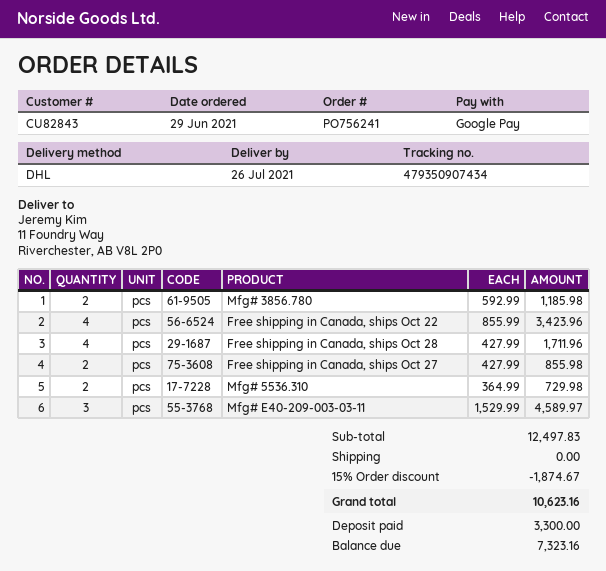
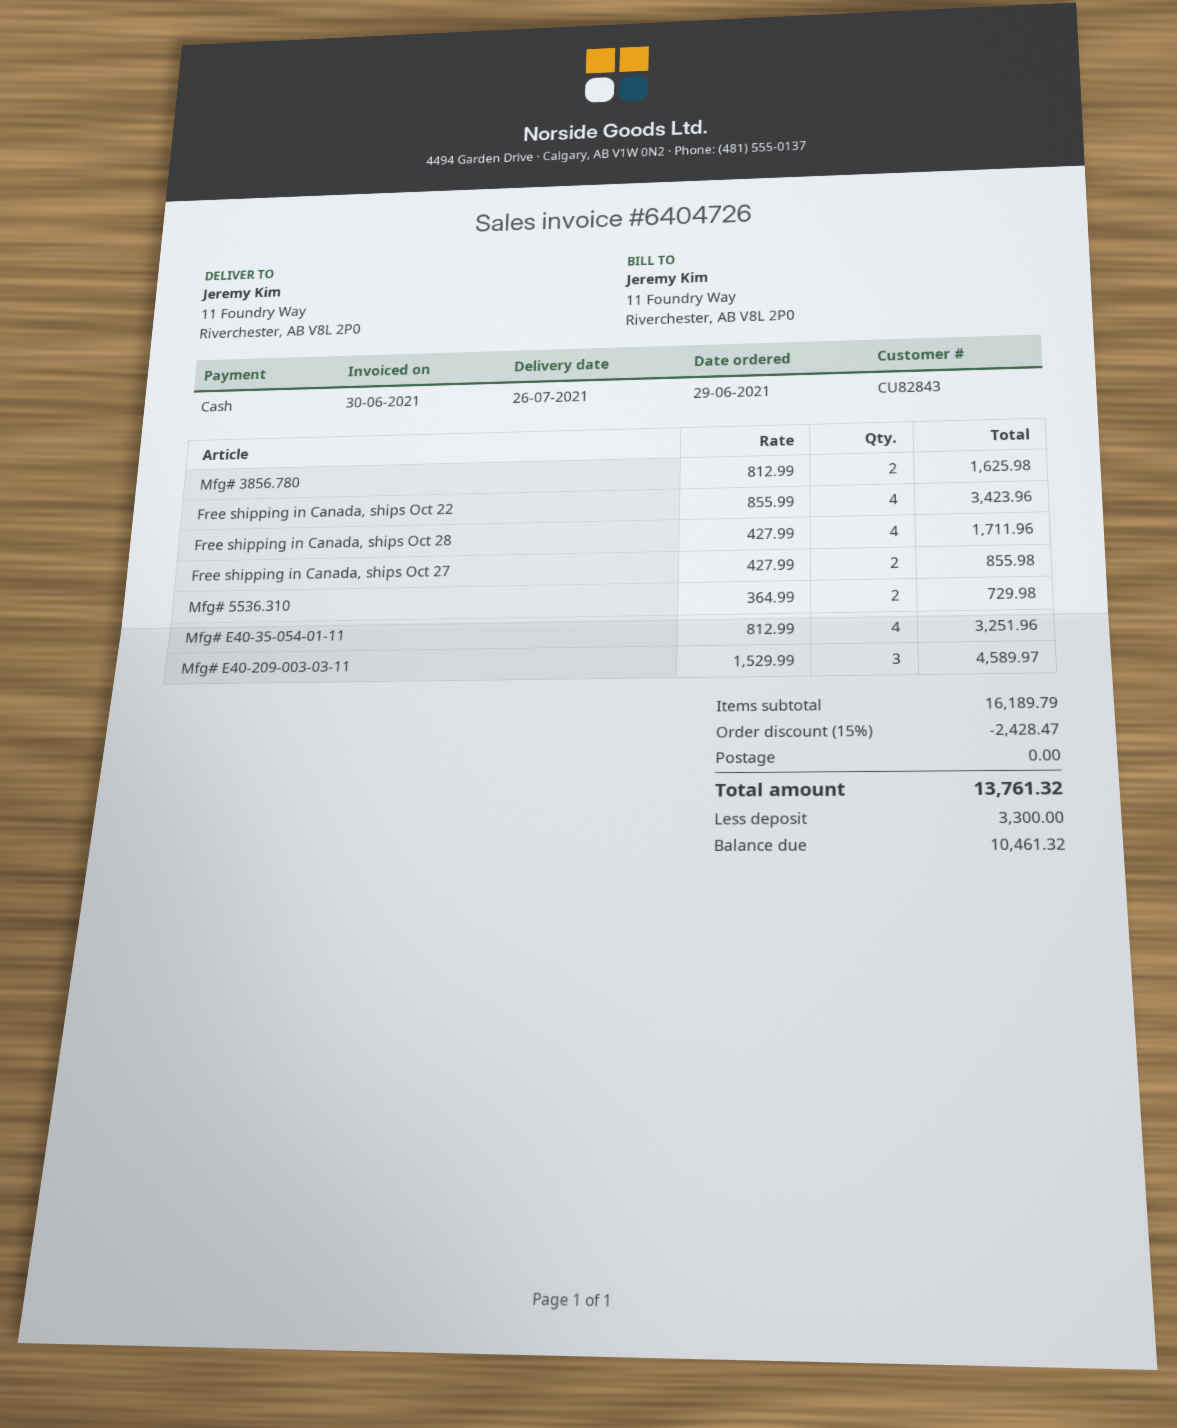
payment method: Google Pay -> cash
Mfg# 3856.780: 2 x 592.99 = 1185.98 -> 2 x 812.99 = 1625.98
Mfg# E40-35-054-01-11: none -> 4 x 812.99 = 3251.96
subtotal: 12497.83 -> 16189.79
discount: 15% = 1874.67 -> 15% = 2428.47
total: 10623.16 -> 13761.32
balance: 7323.16 -> 10461.32

